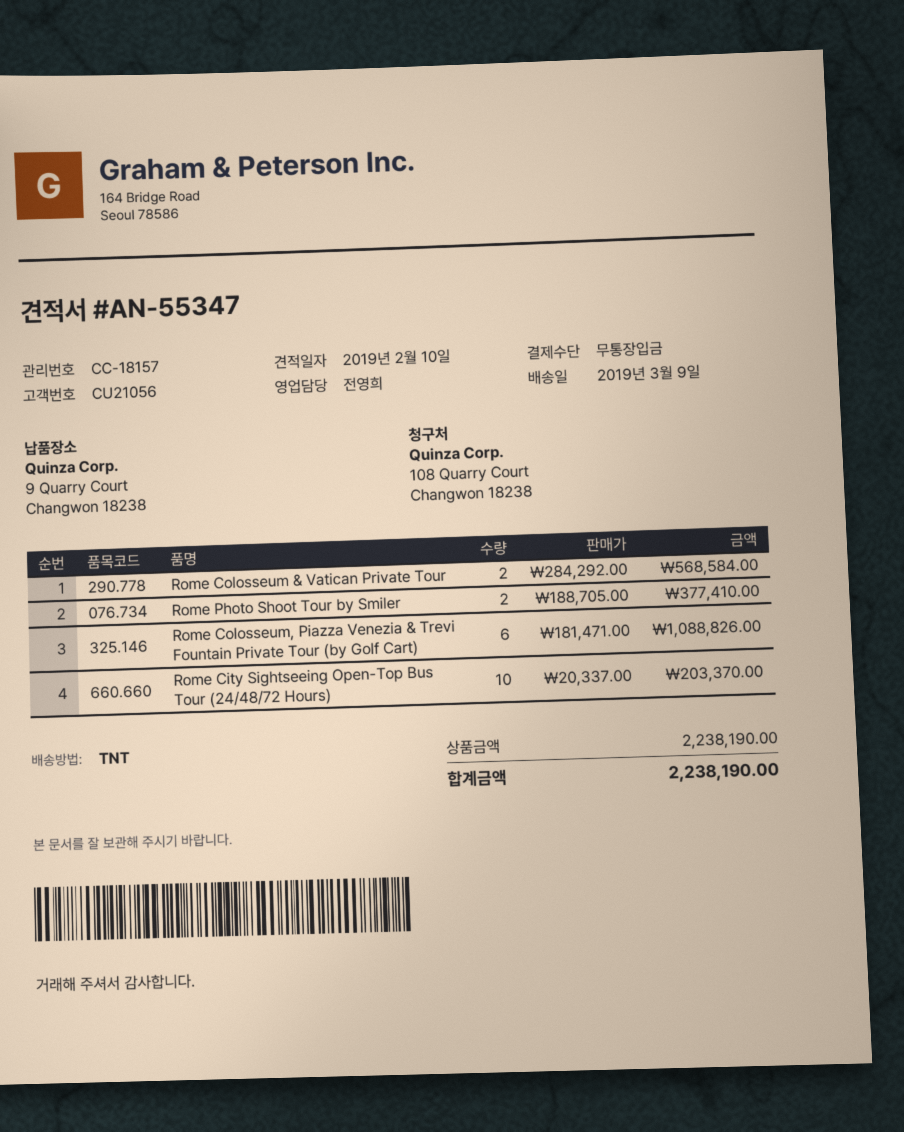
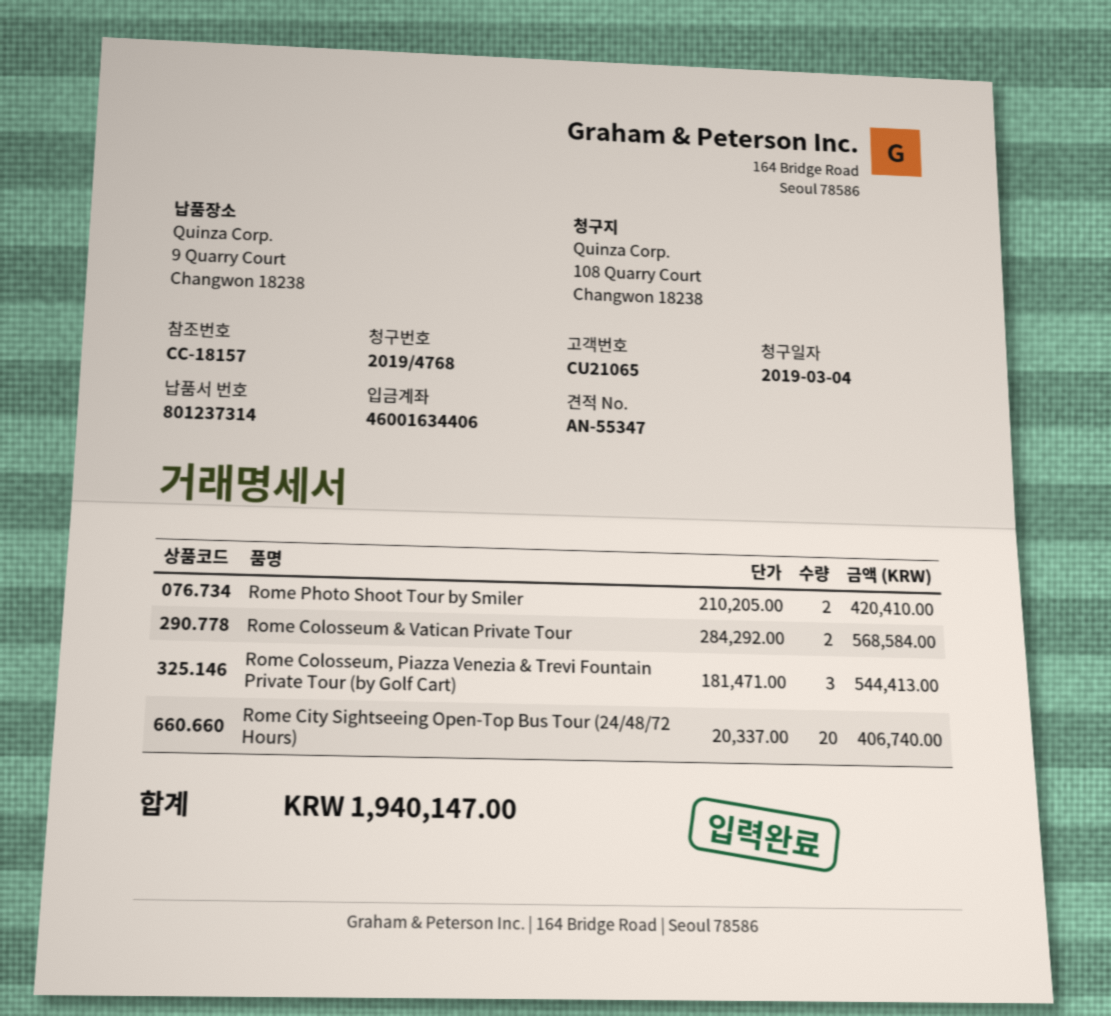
customer number: CU21056 -> CU21065
Rome Photo Shoot Tour by Smiler: 2 x 188705.00 = 377410.00 -> 2 x 210205.00 = 420410.00
Rome Colosseum, Piazza Venezia & Trevi Fountain Private Tour (by Golf Cart): 6 x 181471.00 = 1088826.00 -> 3 x 181471.00 = 544413.00
Rome City Sightseeing Open-Top Bus Tour (24/48/72 Hours): 10 x 20337.00 = 203370.00 -> 20 x 20337.00 = 406740.00
total: 2238190.00 -> 1940147.00

